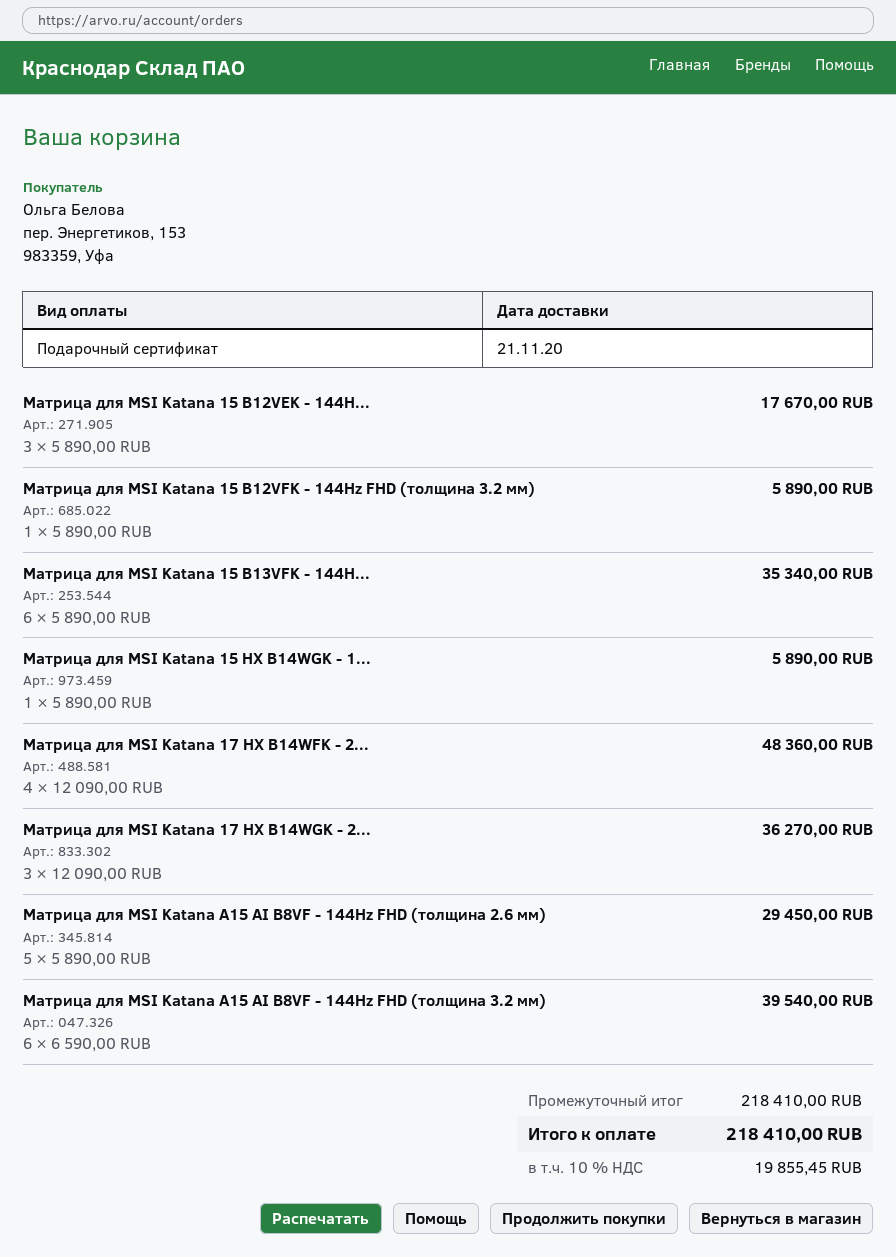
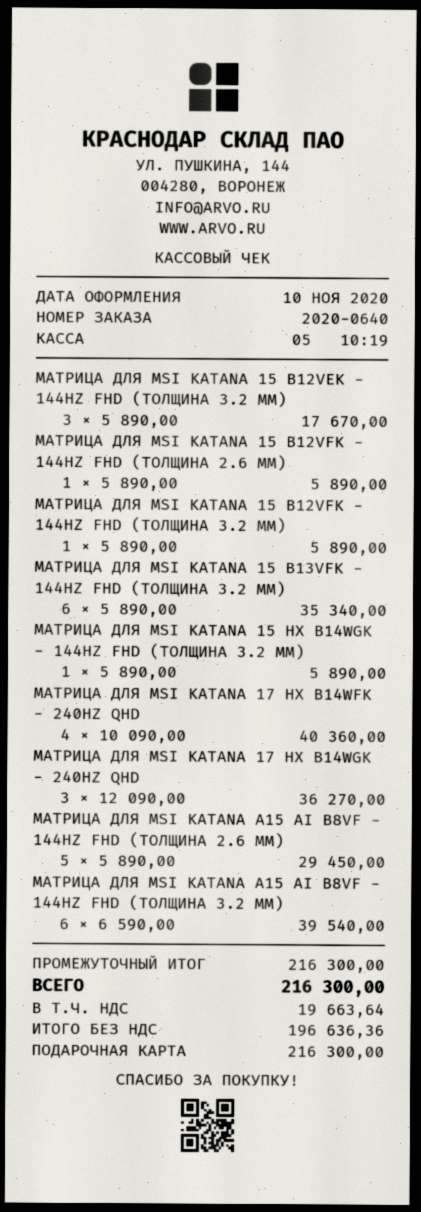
Матрица для MSI Katana 17 HX B14WFK - 2...: 4 x 12090.00 = 48360.00 -> 4 x 10090.00 = 40360.00
МАТРИЦА ДЛЯ MSI KATANA 15 B12VFK - 144HZ FHD (ТОЛЩИНА 2.6 ММ): none -> 1 x 5890.00 = 5890.00
subtotal: 218410.00 -> 216300.00
tax: 19855.45 -> 19663.64
total: 218410.00 -> 216300.00

